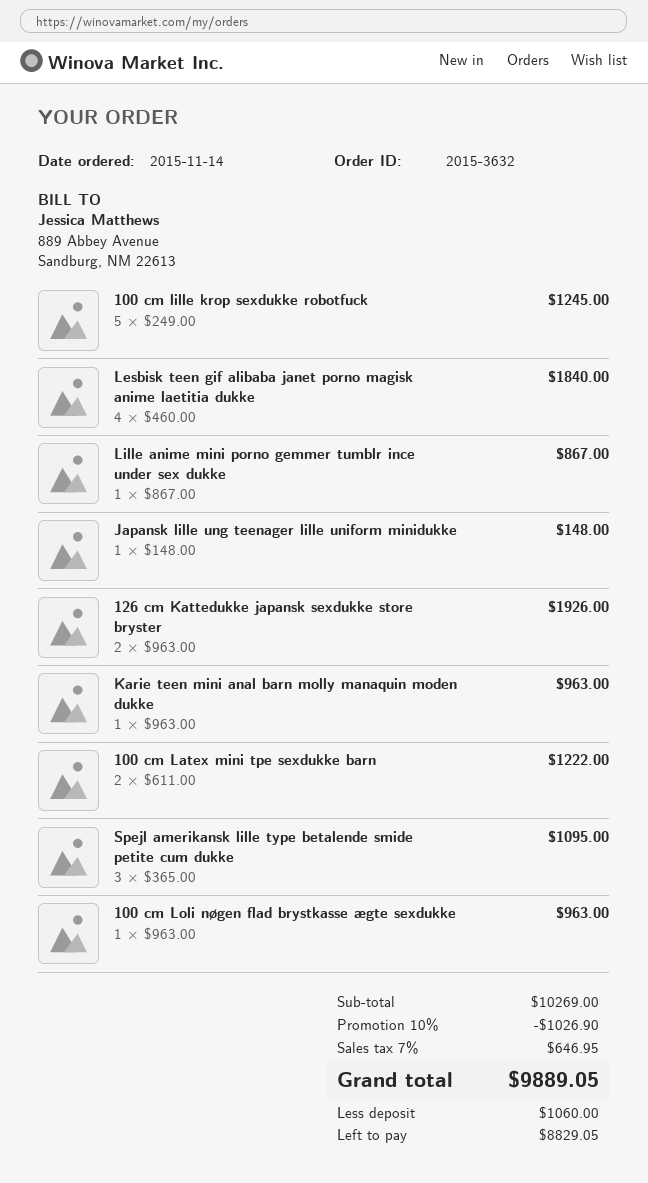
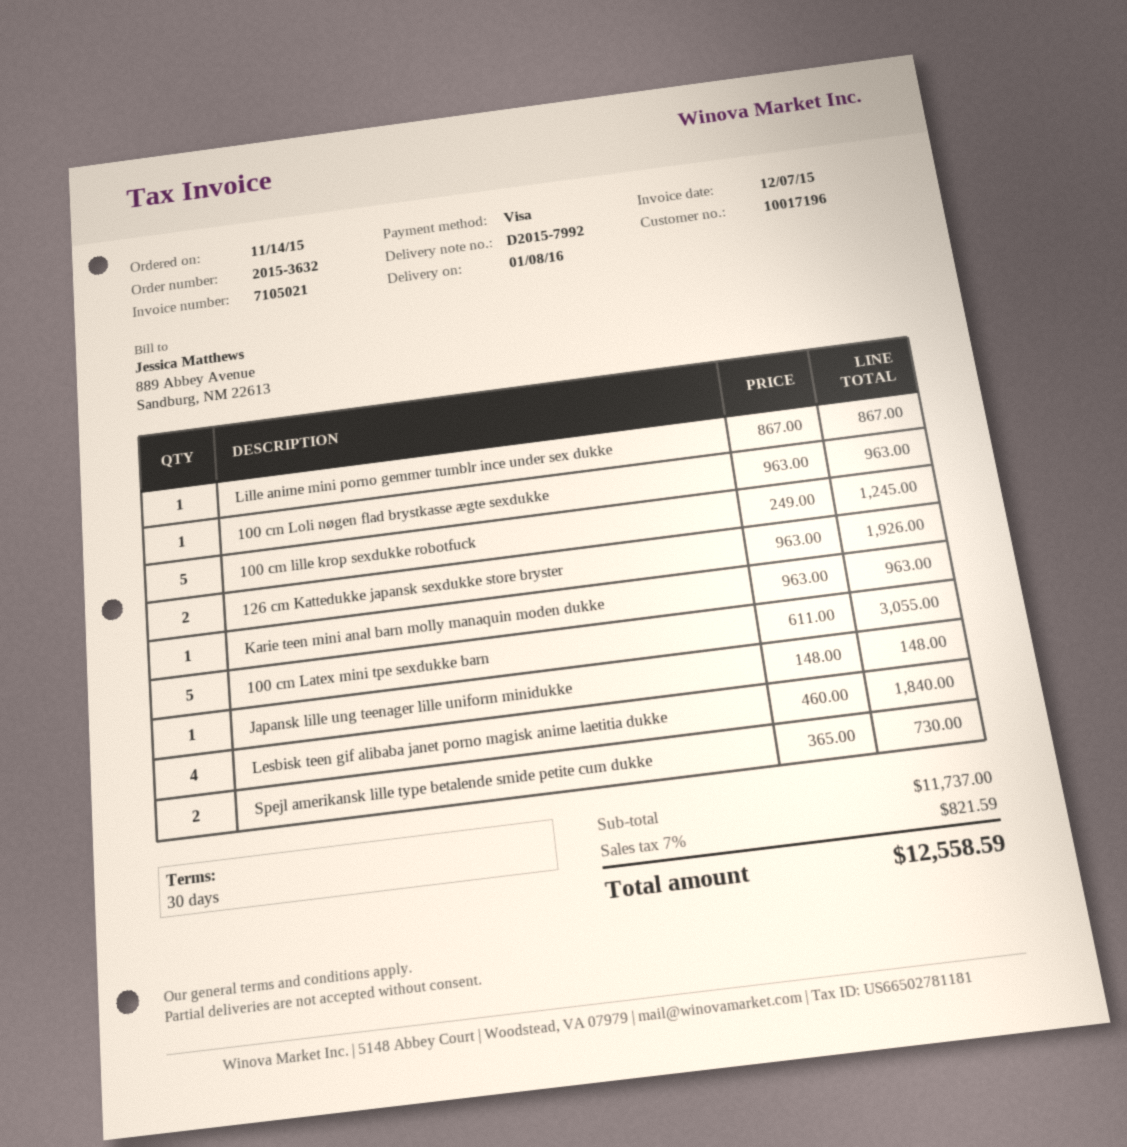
100 cm Latex mini tpe sexdukke barn: 2 x 611.00 = 1222.00 -> 5 x 611.00 = 3055.00
Spejl amerikansk lille type betalende smide petite cum dukke: 3 x 365.00 = 1095.00 -> 2 x 365.00 = 730.00
subtotal: 10269.00 -> 11737.00
discount: 10% = 1026.90 -> none
tax: 7% = 646.95 -> 7% = 821.59
total: 9889.05 -> 12558.59

